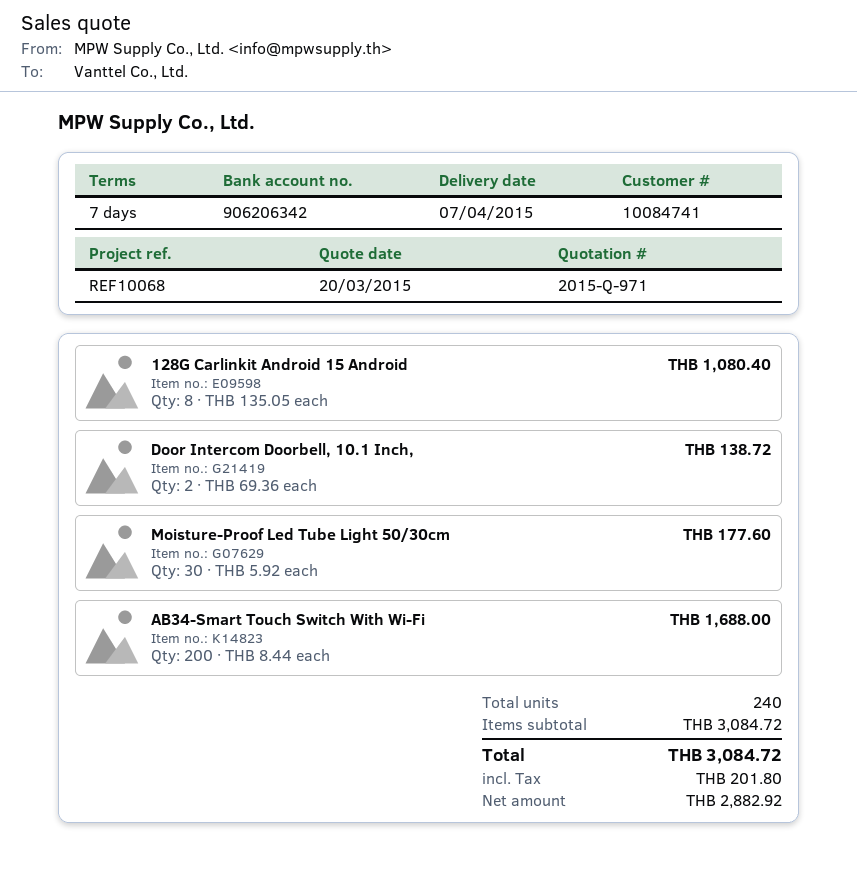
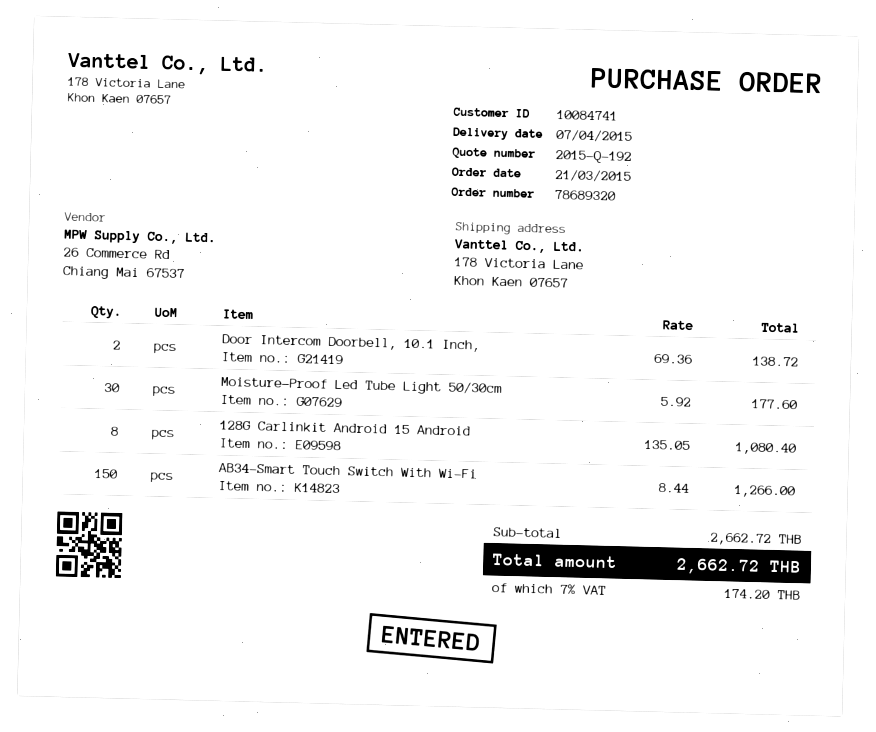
quote number: 2015-Q-971 -> 2015-Q-192
AB34-Smart Touch Switch With Wi-Fi: 200 x 8.44 = 1688.00 -> 150 x 8.44 = 1266.00
subtotal: 3084.72 -> 2662.72
tax: 201.80 -> 174.20
total: 3084.72 -> 2662.72

